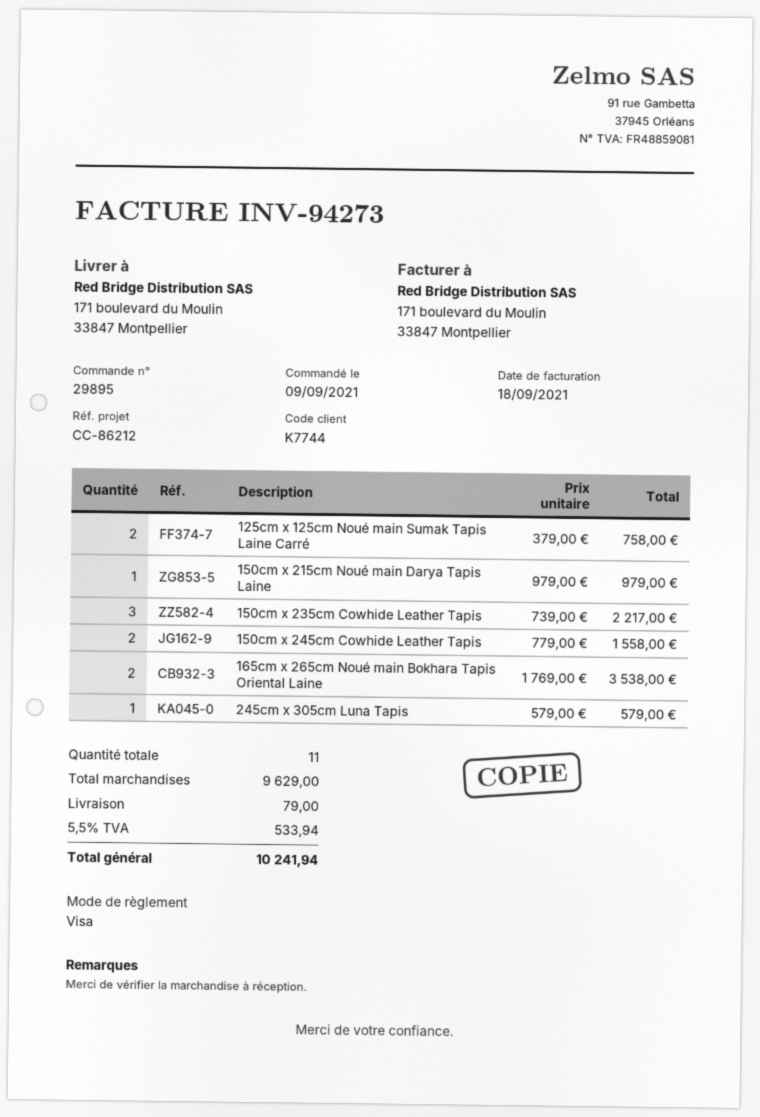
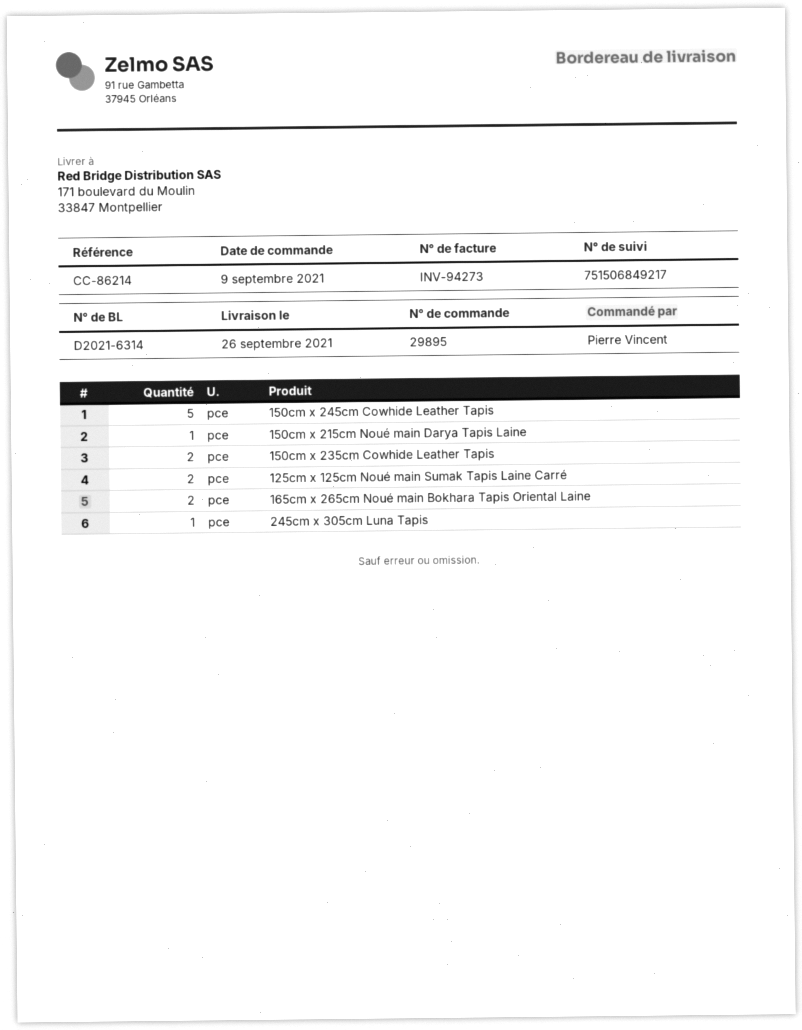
reference: CC-86212 -> CC-86214
150cm x 235cm Cowhide Leather Tapis: 3 -> 2
150cm x 245cm Cowhide Leather Tapis: 2 -> 5

